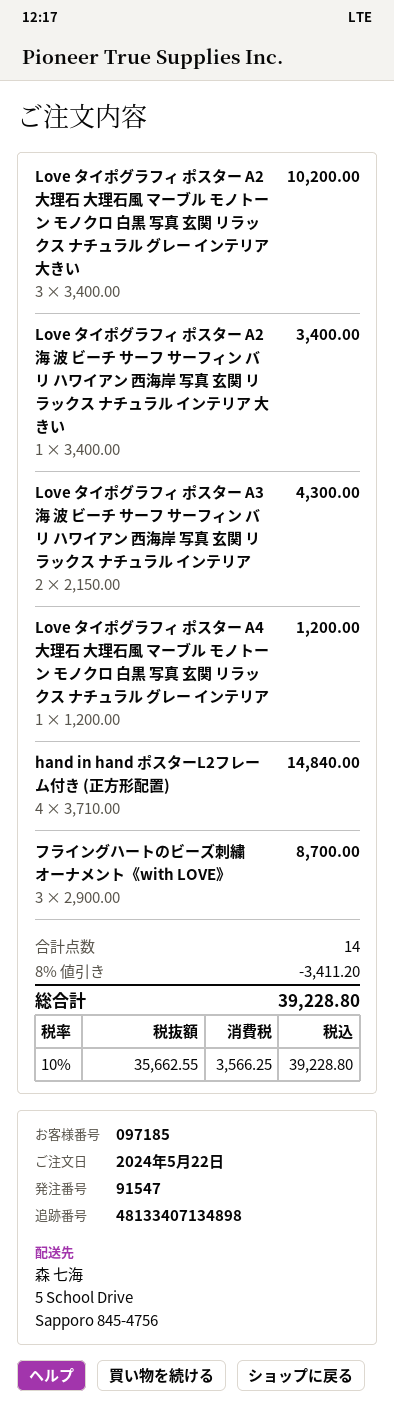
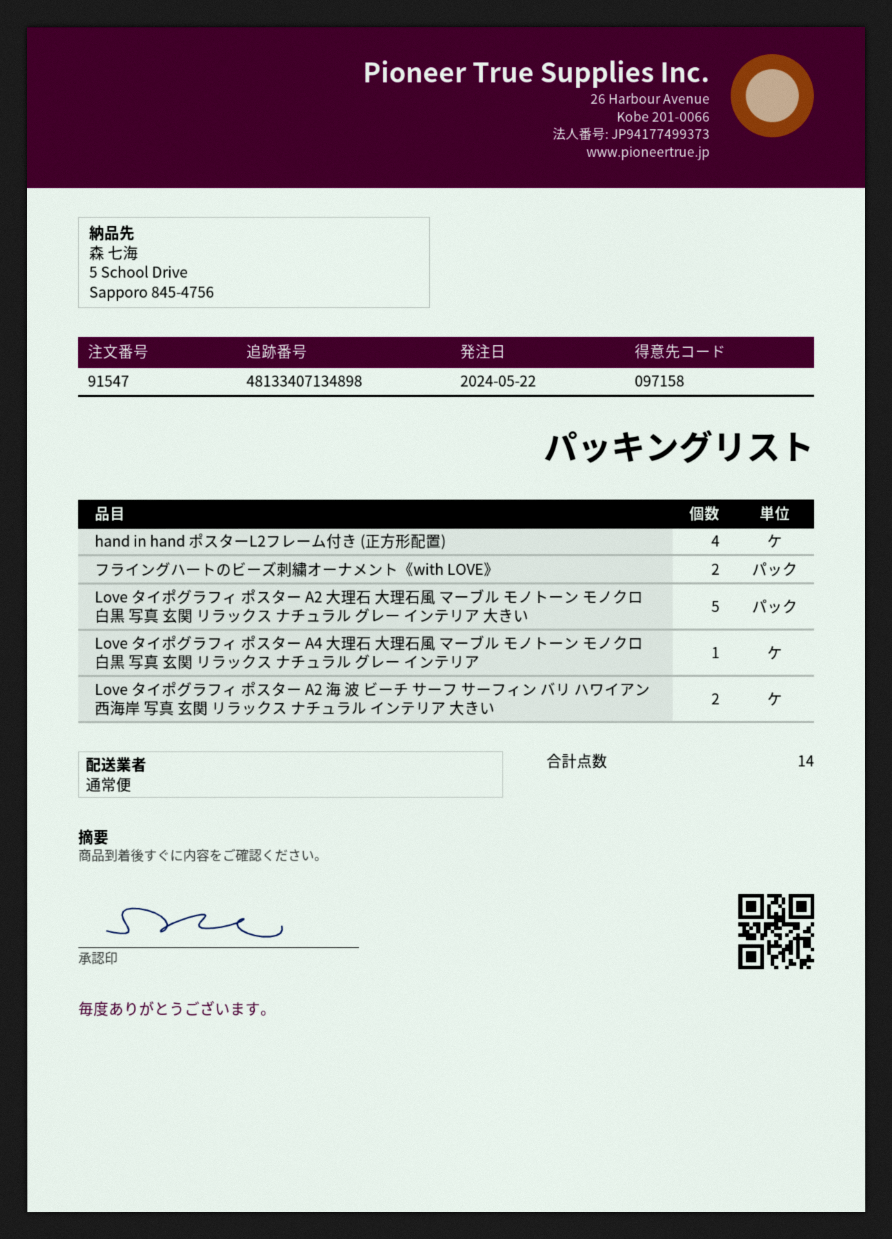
customer number: 097185 -> 097158
Love タイポグラフィ ポスター A2 大理石 大理石風 マーブル モノトーン モノクロ 白黒 写真 玄関 リラックス ナチュラル グレー インテリア 大きい: 3 -> 5
Love タイポグラフィ ポスター A2 海 波 ビーチ サーフ サーフィン バリ ハワイアン 西海岸 写真 玄関 リラックス ナチュラル インテリア 大きい: 1 -> 2
Love タイポグラフィ ポスター A3 海 波 ビーチ サーフ サーフィン バリ ハワイアン 西海岸 写真 玄関 リラックス ナチュラル インテリア: 2 -> none
フライングハートのビーズ刺繍オーナメント《with LOVE》: 3 -> 2

